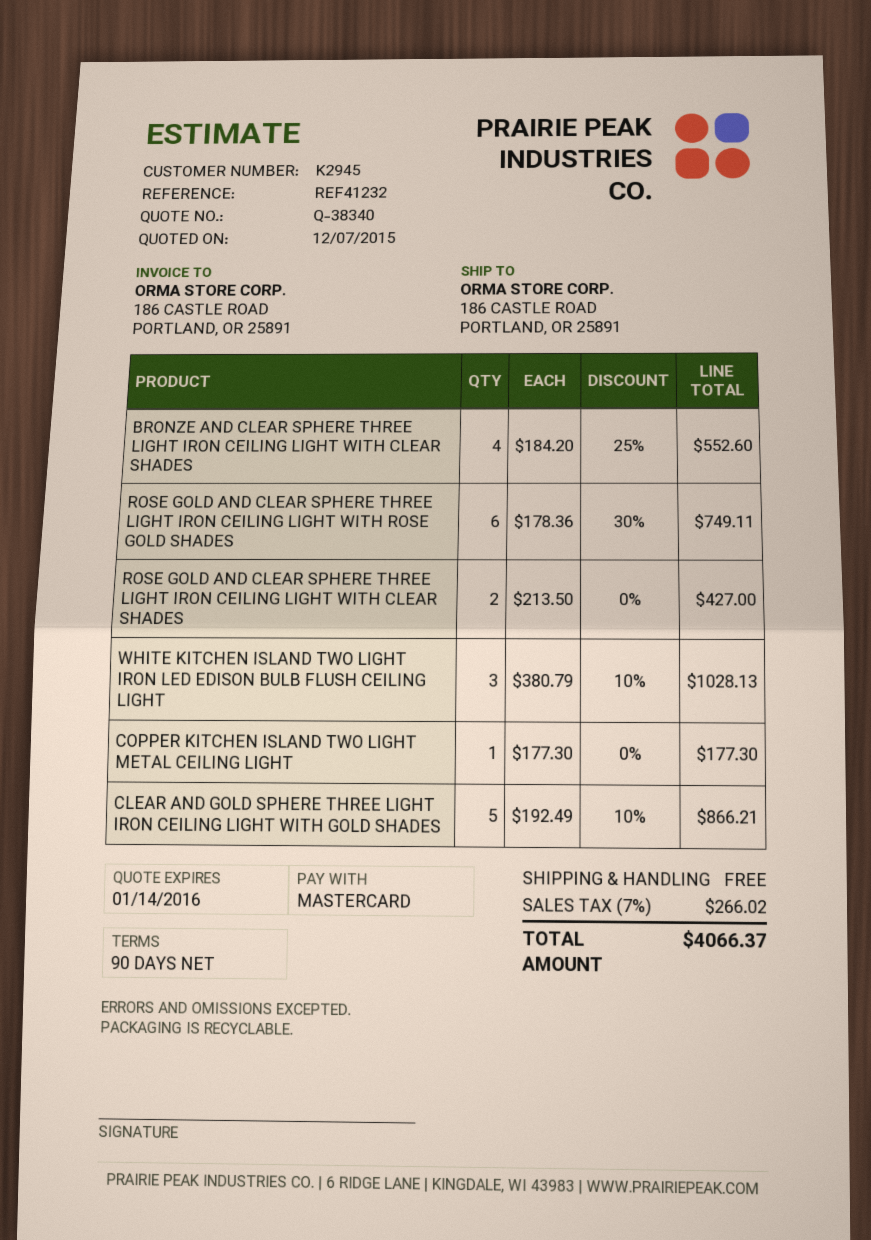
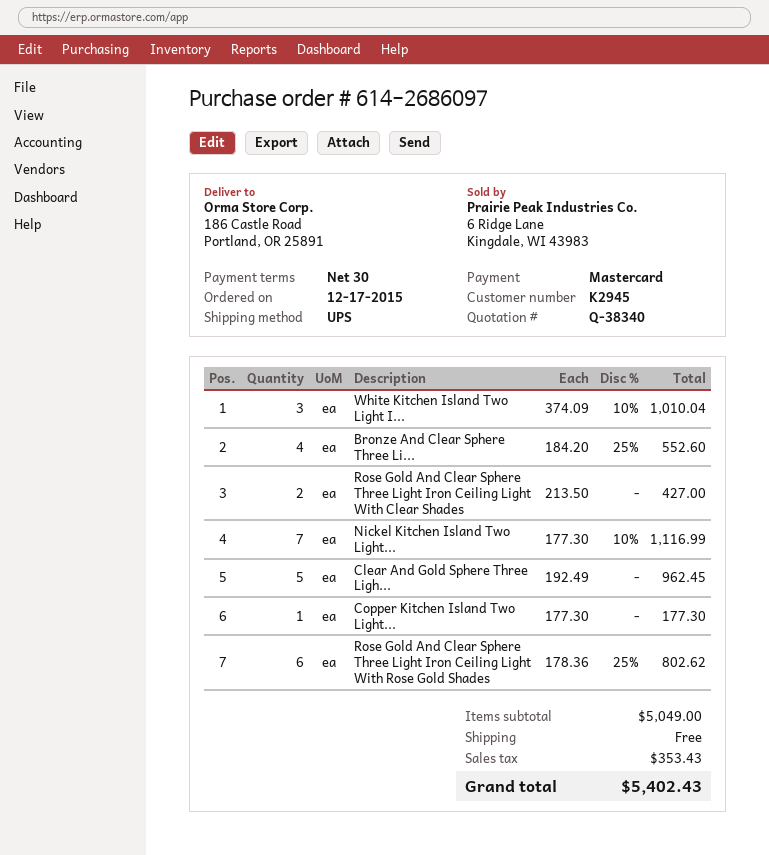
payment terms: 90 days -> 30 days
ROSE GOLD AND CLEAR SPHERE THREE LIGHT IRON CEILING LIGHT WITH ROSE GOLD SHADES: 6 x 178.36 - 30% = 749.11 -> 6 x 178.36 - 25% = 802.62
WHITE KITCHEN ISLAND TWO LIGHT IRON LED EDISON BULB FLUSH CEILING LIGHT: 3 x 380.79 - 10% = 1028.13 -> 3 x 374.09 - 10% = 1010.04
CLEAR AND GOLD SPHERE THREE LIGHT IRON CEILING LIGHT WITH GOLD SHADES: 5 x 192.49 - 10% = 866.21 -> 5 x 192.49 = 962.45
Nickel Kitchen Island Two Light...: none -> 7 x 177.30 - 10% = 1116.99
tax: 266.02 -> 353.43
total: 4066.37 -> 5402.43

